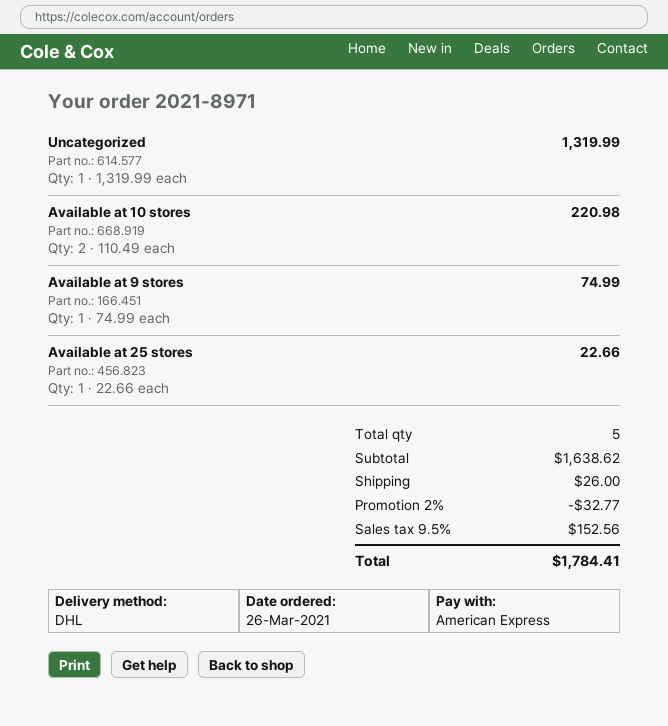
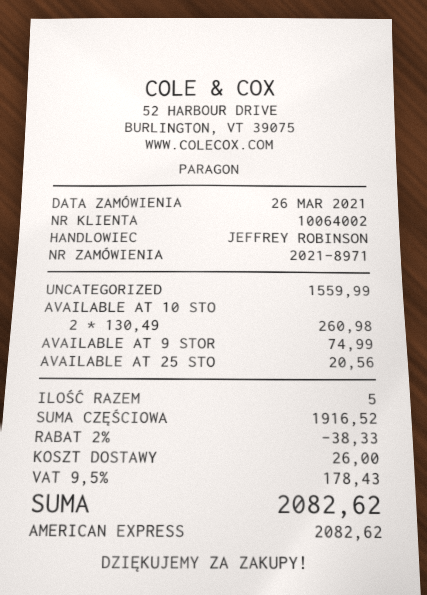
Uncategorized: 1 x 1319.99 = 1319.99 -> 1 x 1559.99 = 1559.99
Available at 10 stores: 2 x 110.49 = 220.98 -> 2 x 130.49 = 260.98
Available at 25 stores: 1 x 22.66 = 22.66 -> 1 x 20.56 = 20.56
subtotal: 1638.62 -> 1916.52
discount: 2% = 32.77 -> 2% = 38.33
tax: 9.5% = 152.56 -> 9.5% = 178.43
total: 1784.41 -> 2082.62

